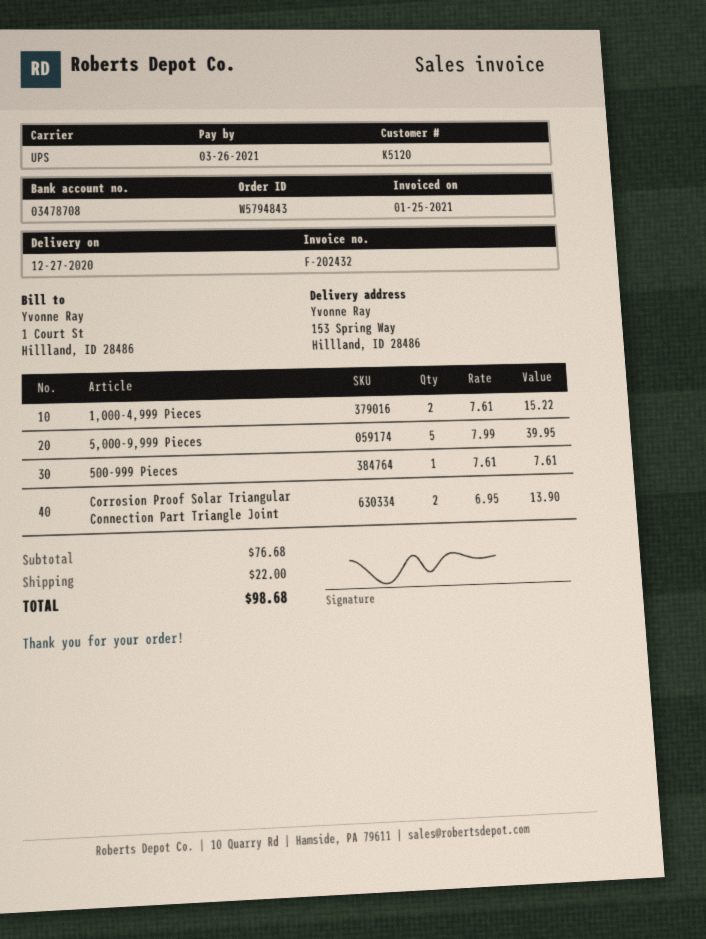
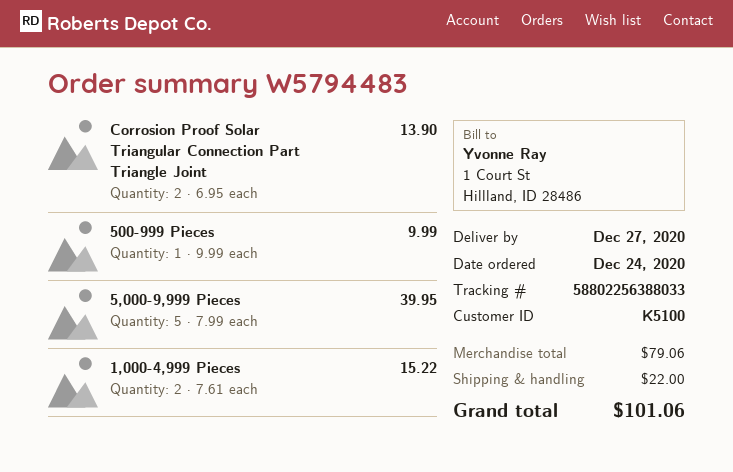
order number: W5794843 -> W5794483
customer number: K5120 -> K5100
500-999 Pieces: 1 x 7.61 = 7.61 -> 1 x 9.99 = 9.99
subtotal: 76.68 -> 79.06
total: 98.68 -> 101.06

